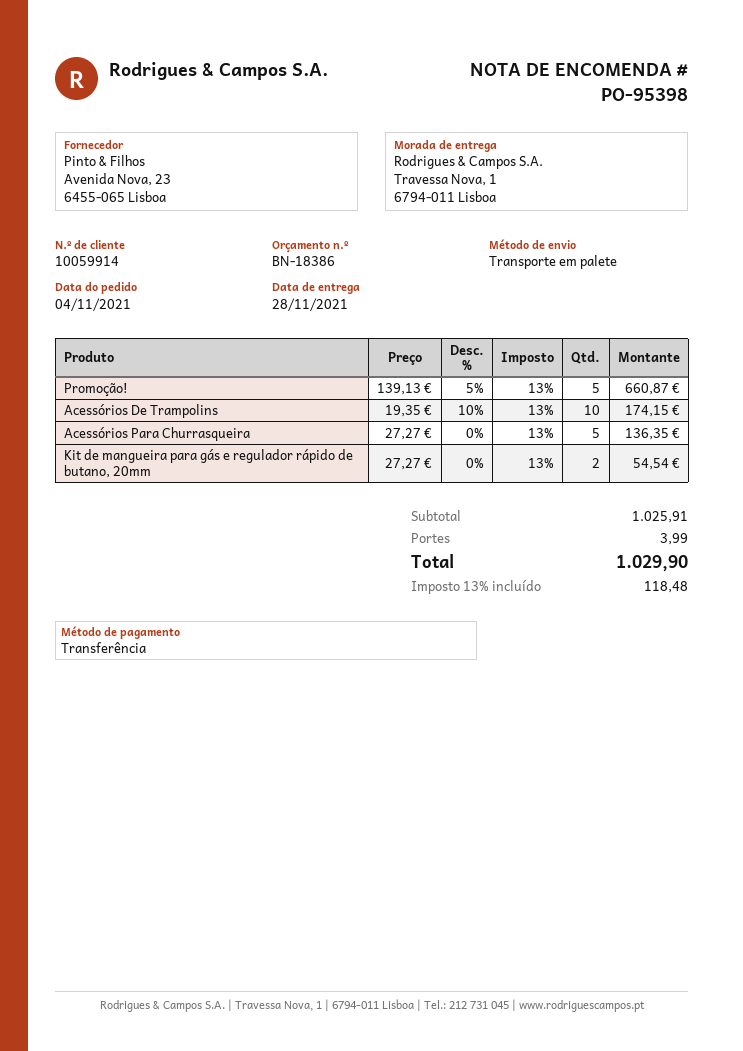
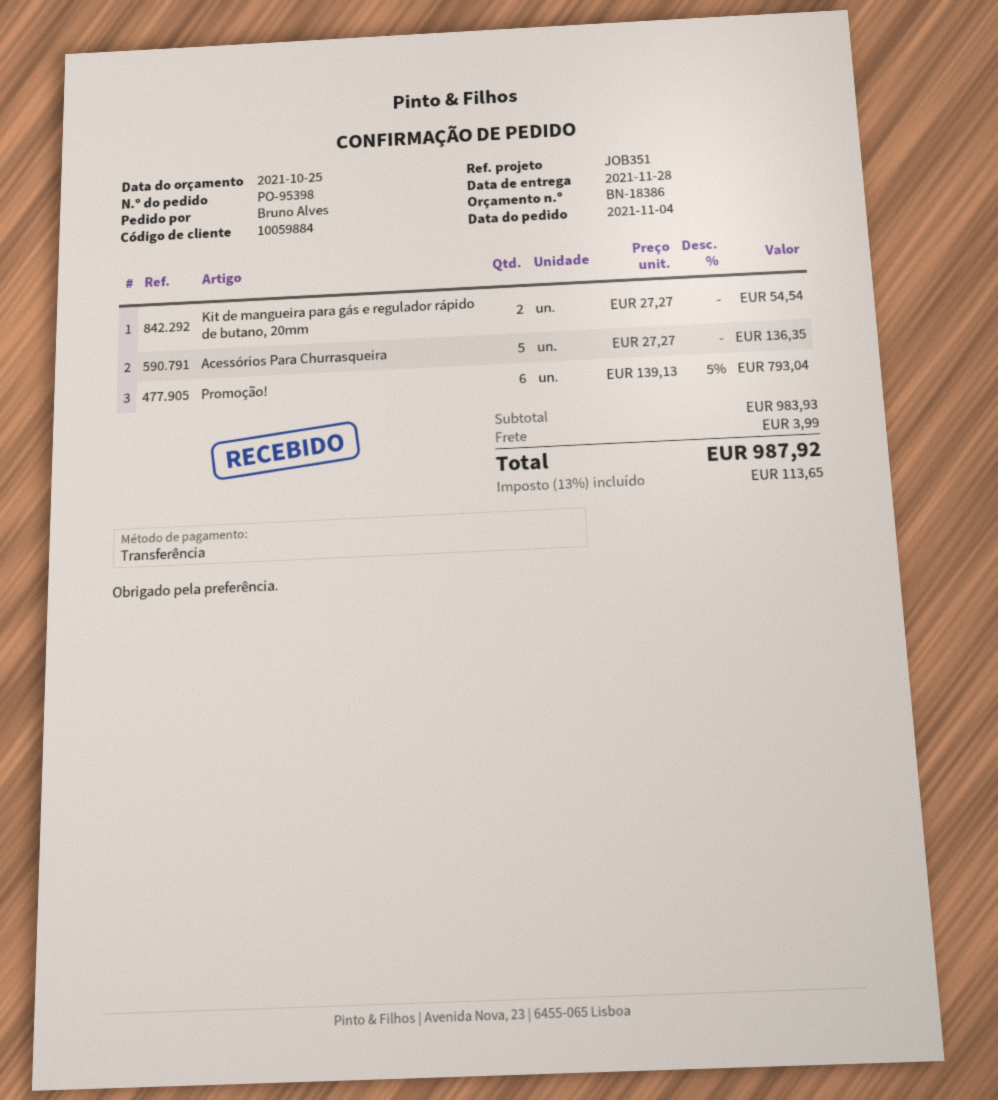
customer number: 10059914 -> 10059884
Promoção!: 5 x 139.13 - 5% = 660.87 -> 6 x 139.13 - 5% = 793.04
Acessórios De Trampolins: 10 x 19.35 - 10% = 174.15 -> none
subtotal: 1025.91 -> 983.93
tax: 13% = 118.48 -> 13% = 113.65
total: 1029.90 -> 987.92

